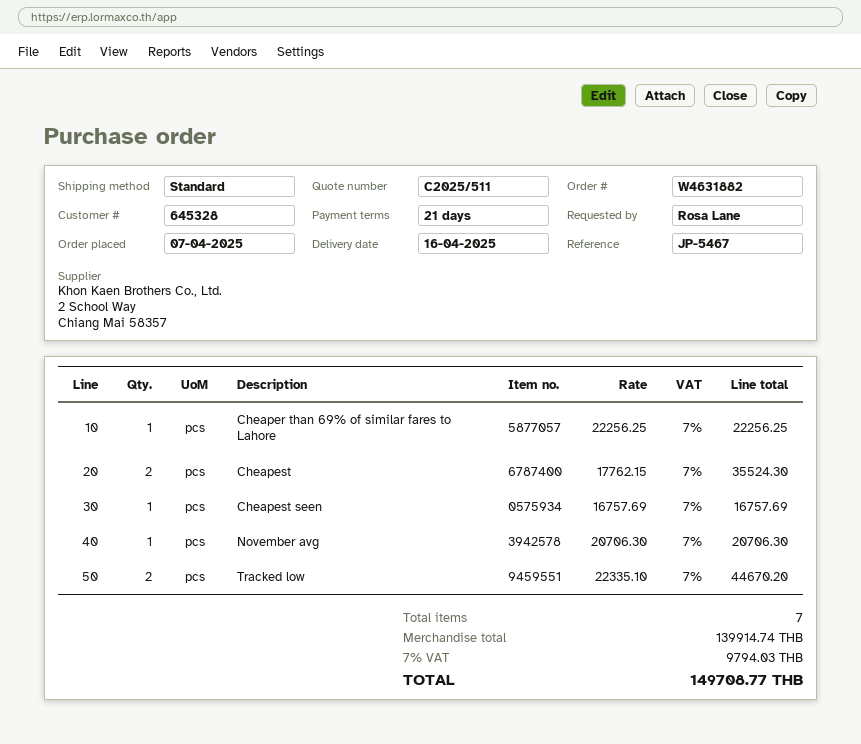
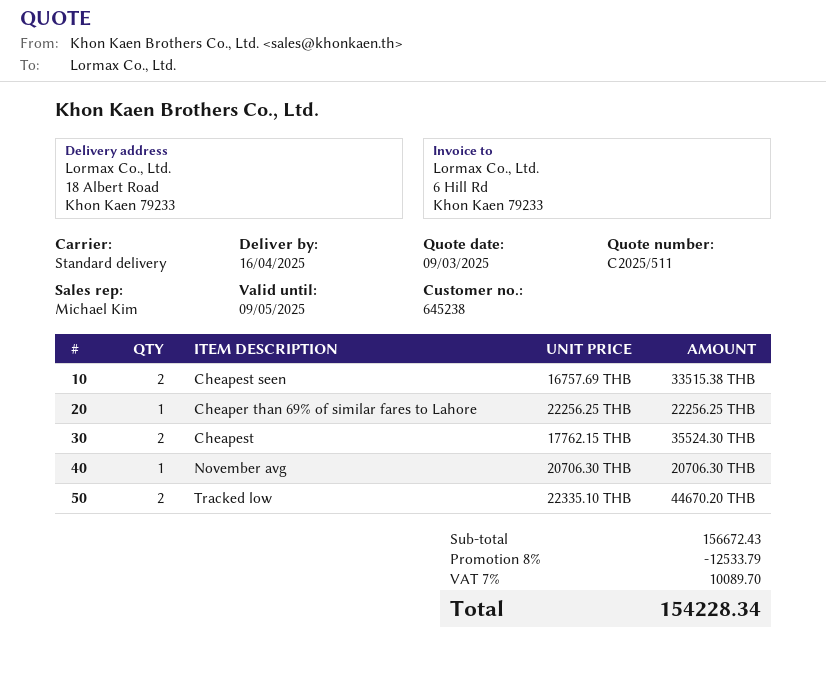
customer number: 645328 -> 645238
Cheapest seen: 1 x 16757.69 = 16757.69 -> 2 x 16757.69 = 33515.38
subtotal: 139914.74 -> 156672.43
discount: none -> 8% = 12533.79
tax: 7% = 9794.03 -> 7% = 10089.70
total: 149708.77 -> 154228.34

